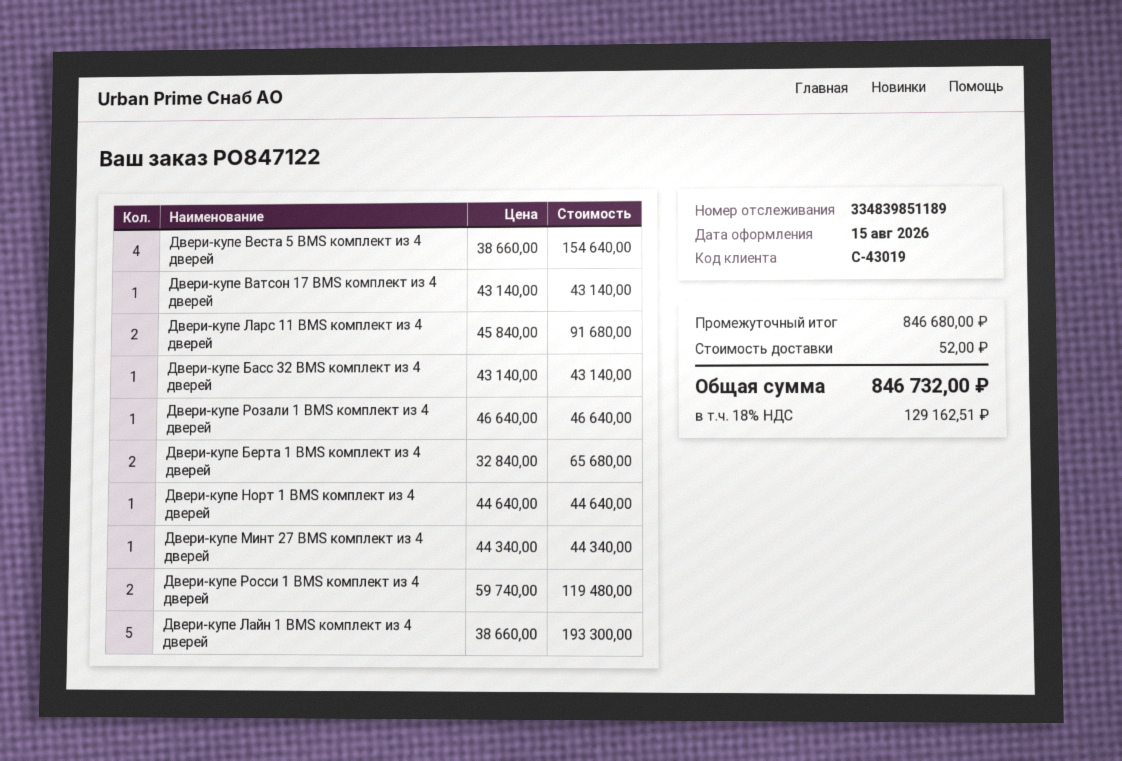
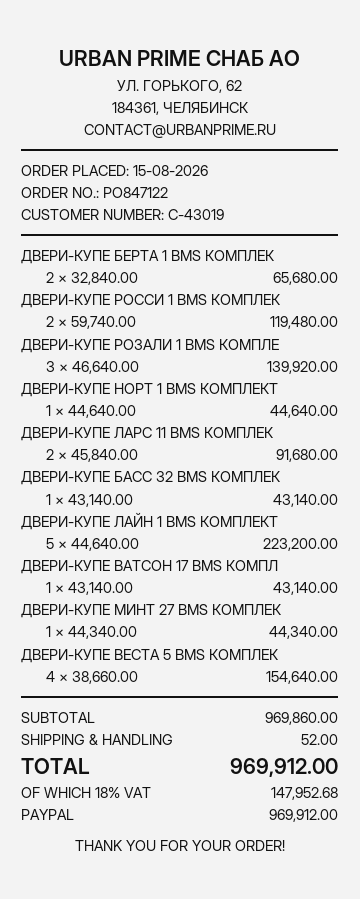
Двери-купе Розали 1 BMS комплект из 4 дверей: 1 x 46640.00 = 46640.00 -> 3 x 46640.00 = 139920.00
Двери-купе Лайн 1 BMS комплект из 4 дверей: 5 x 38660.00 = 193300.00 -> 5 x 44640.00 = 223200.00
subtotal: 846680.00 -> 969860.00
tax: 18% = 129162.51 -> 18% = 147952.68
total: 846732.00 -> 969912.00

